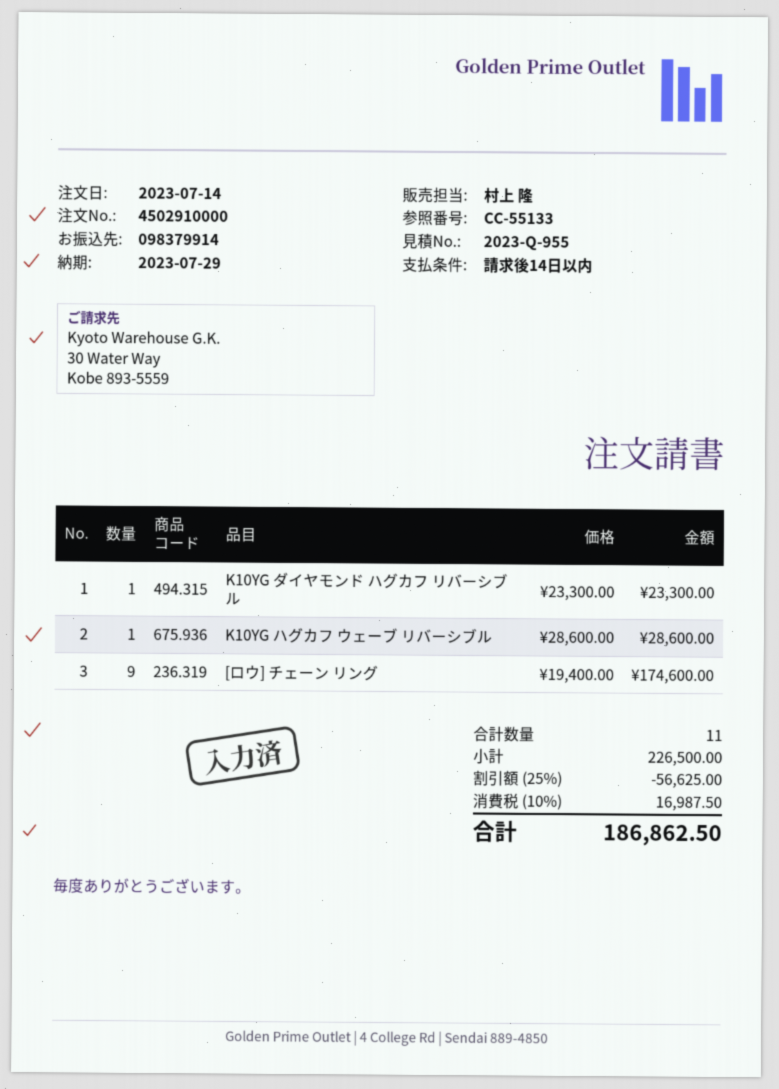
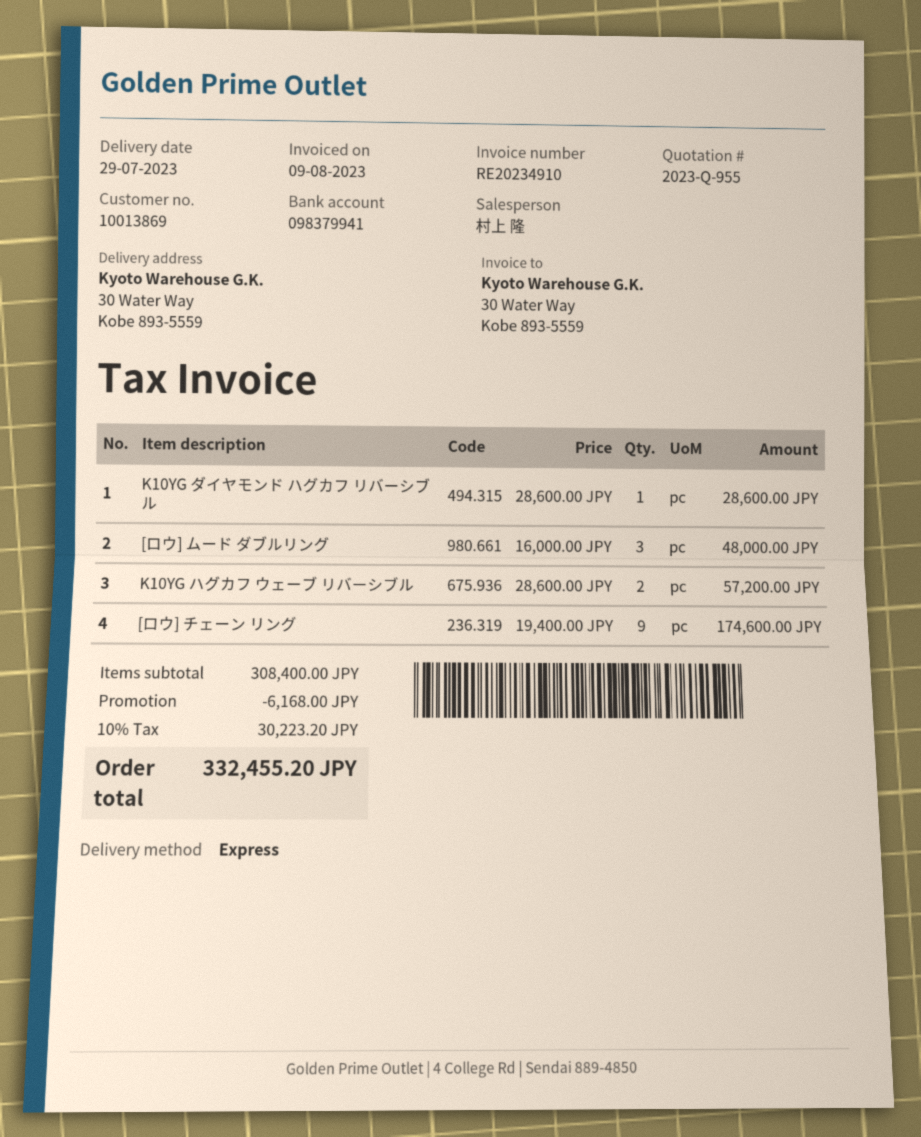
bank account: 098379914 -> 098379941
K10YG ダイヤモンド ハグカフ リバーシブル: 1 x 23300.00 = 23300.00 -> 1 x 28600.00 = 28600.00
K10YG ハグカフ ウェーブ リバーシブル: 1 x 28600.00 = 28600.00 -> 2 x 28600.00 = 57200.00
[ロウ] ムード ダブルリング: none -> 3 x 16000.00 = 48000.00
subtotal: 226500.00 -> 308400.00
discount: 56625.00 -> 6168.00
tax: 10% = 16987.50 -> 10% = 30223.20
total: 186862.50 -> 332455.20

